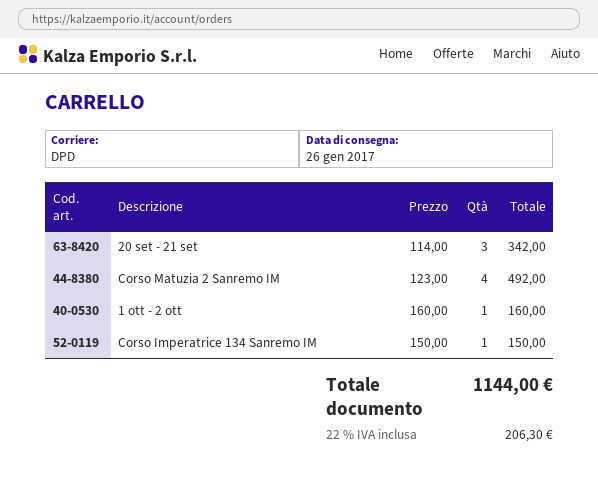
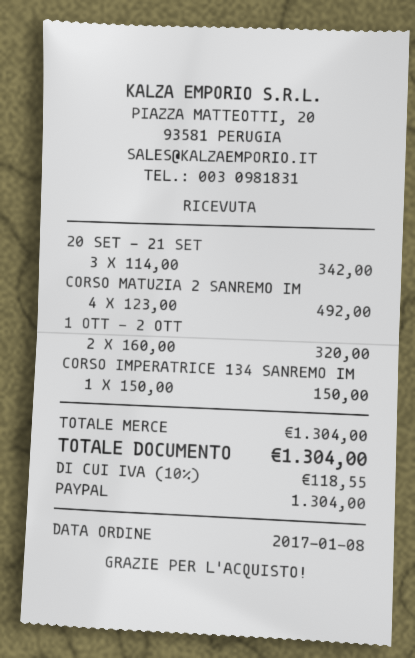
1 ott - 2 ott: 1 x 160.00 = 160.00 -> 2 x 160.00 = 320.00
tax: 22% = 206.30 -> 10% = 118.55
total: 1144.00 -> 1304.00

